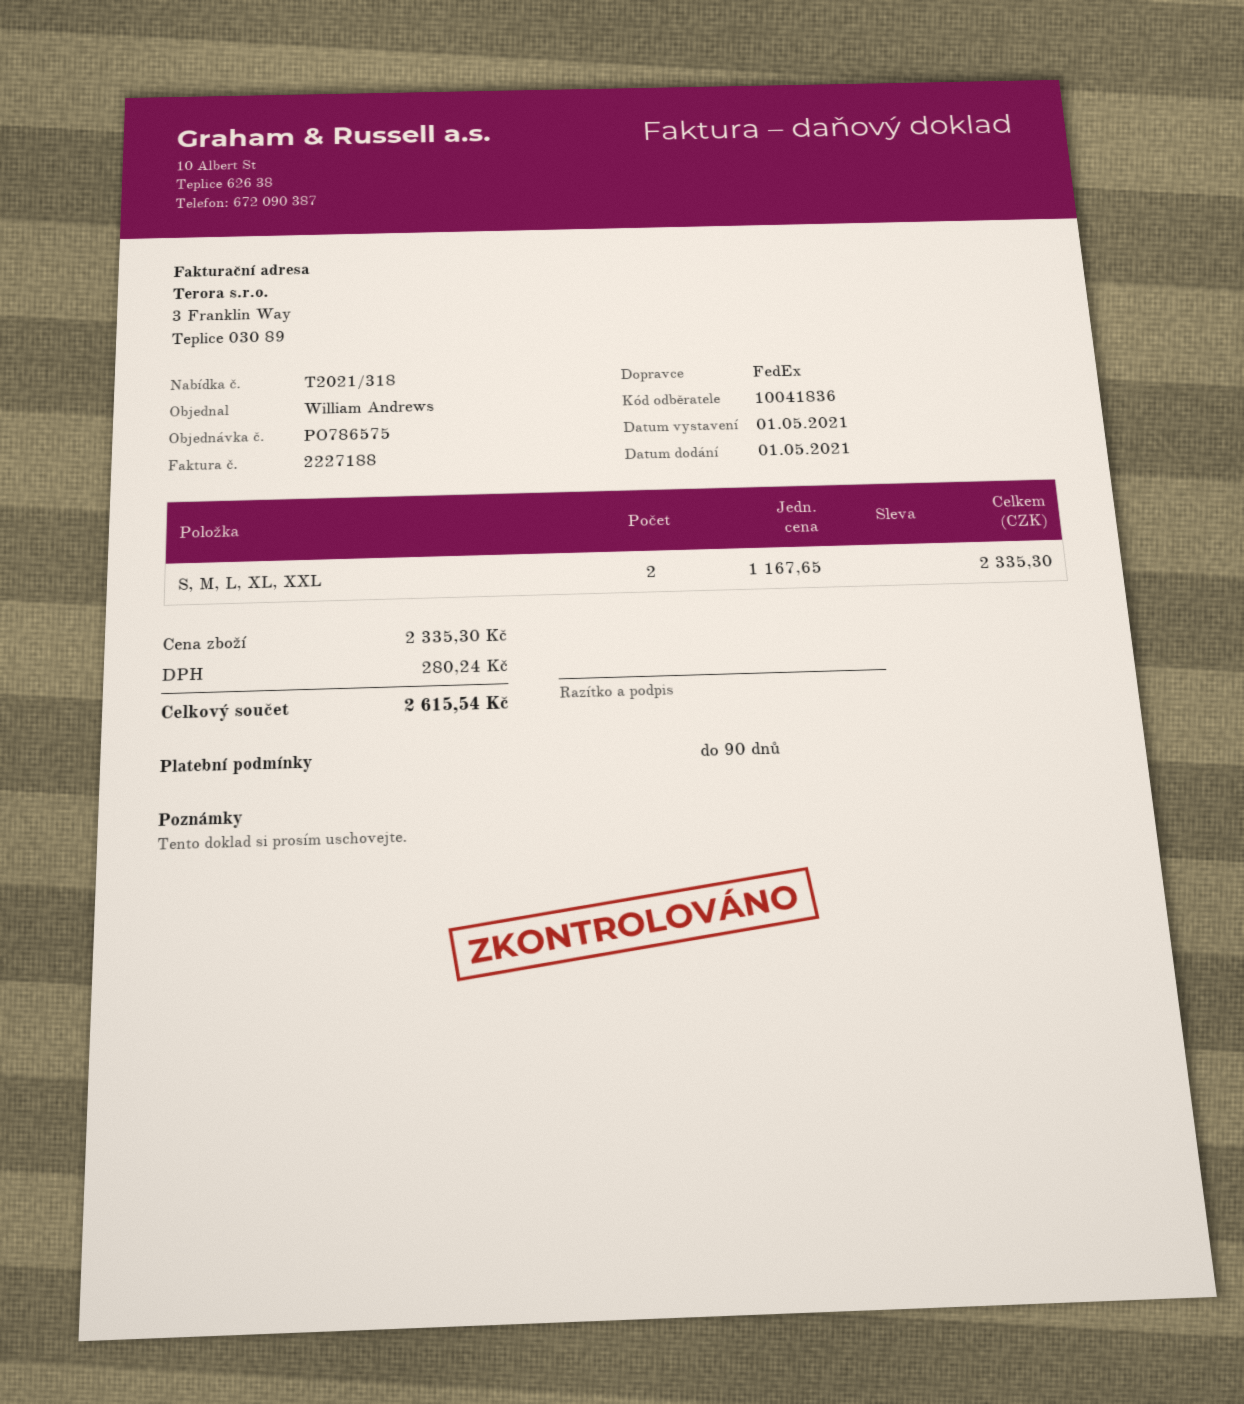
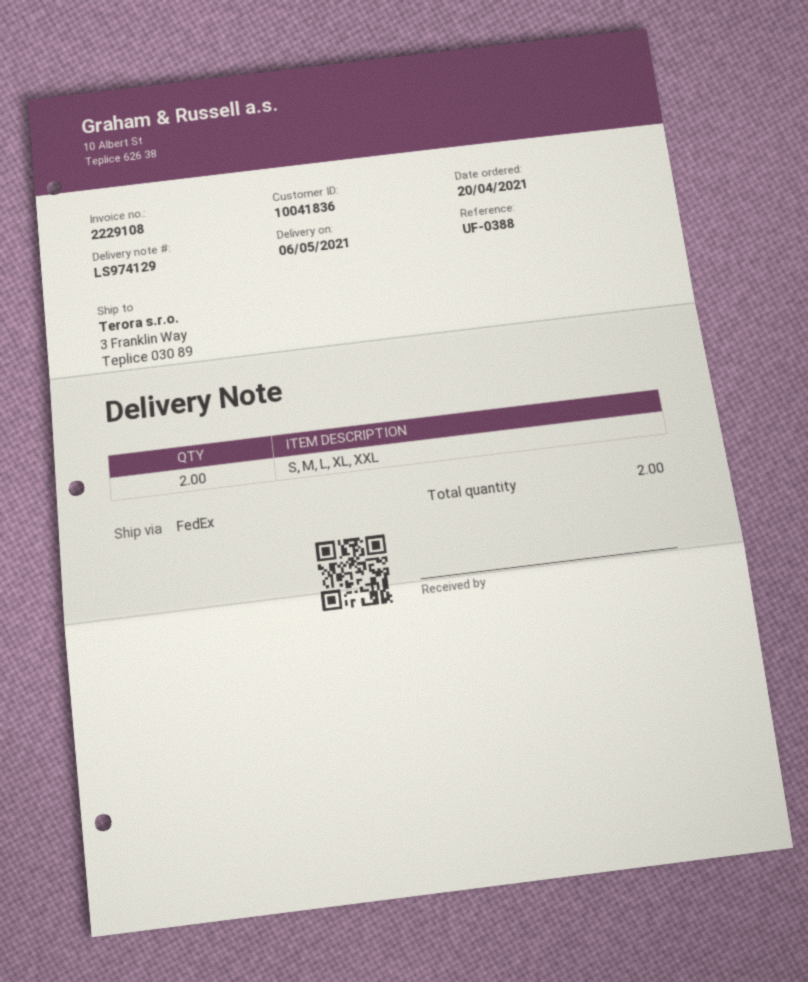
delivery date: 2021-05-01 -> 2021-05-06
invoice number: 2227188 -> 2229108

